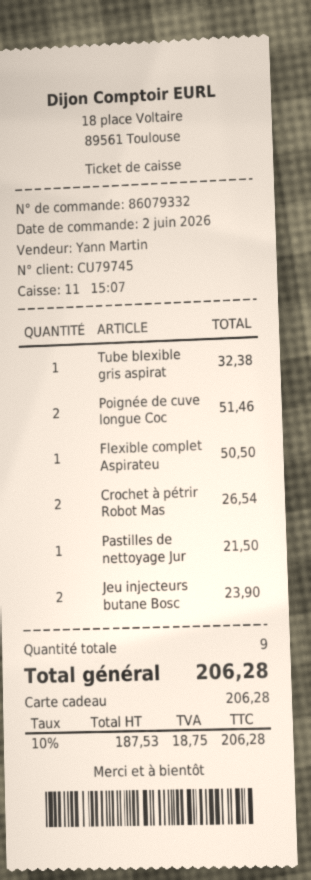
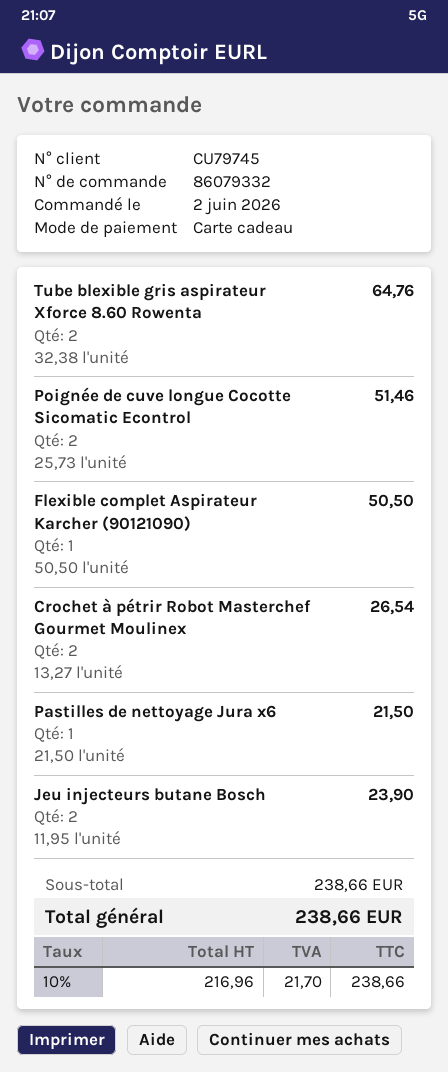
Tube blexible gris aspirat: 1 for 32.38 -> 2 for 64.76
net: 187.53 -> 216.96
tax: 10% = 18.75 -> 10% = 21.70
total: 206.28 -> 238.66

